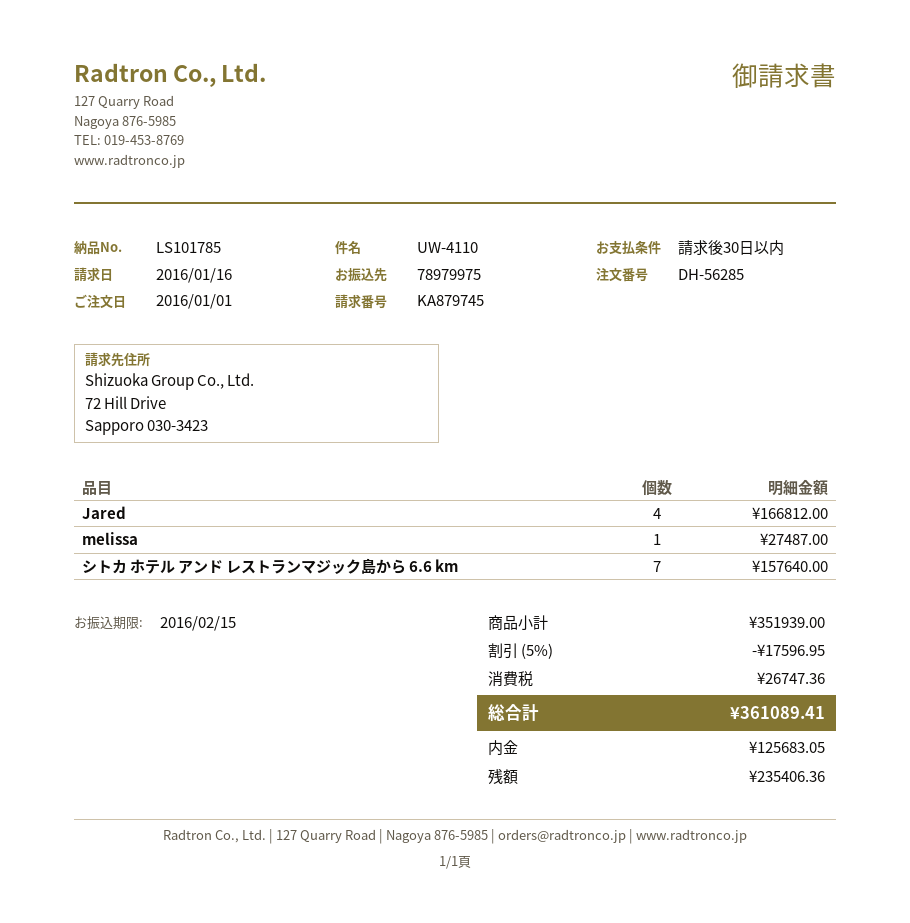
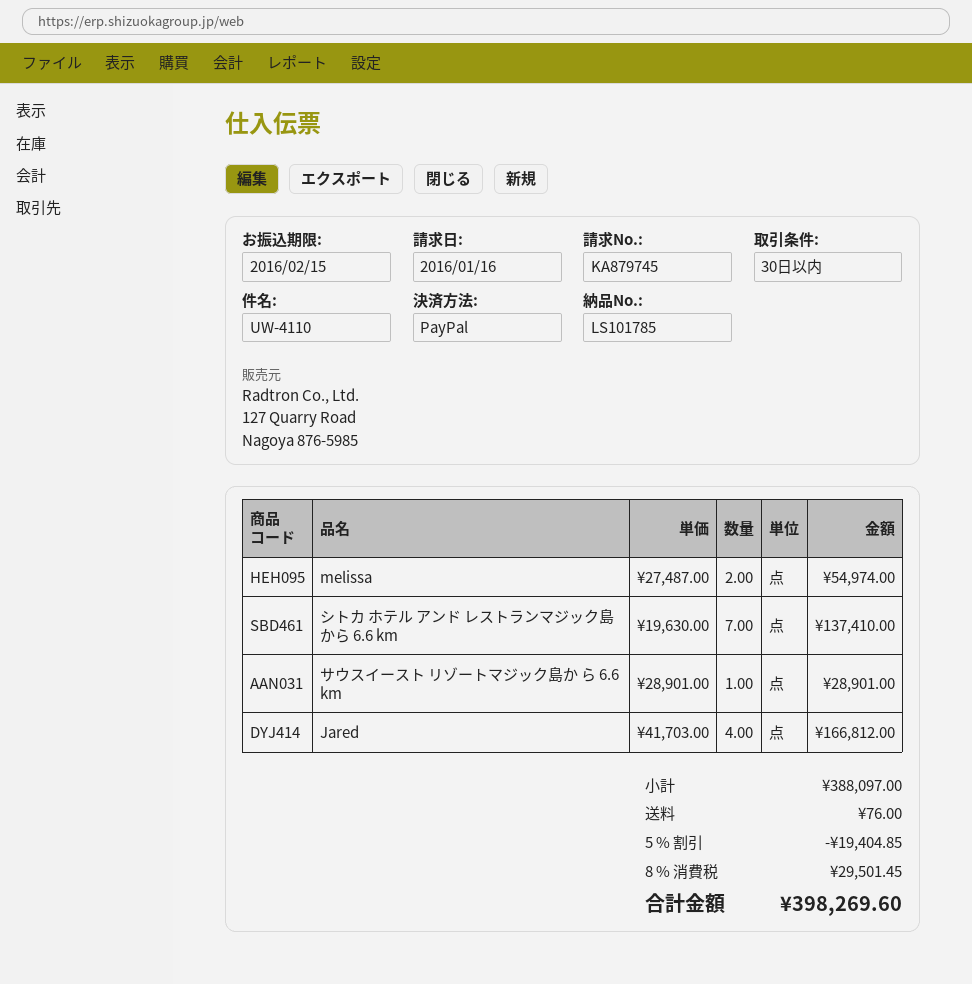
melissa: 1 for 27487.00 -> 2 for 54974.00
シトカ ホテル アンド レストランマジック島から 6.6 km: 7 for 157640.00 -> 7 for 137410.00
サウスイースト リゾートマジック島か ら 6.6 km: none -> 1 for 28901.00
subtotal: 351939.00 -> 388097.00
discount: 5% = 17596.95 -> 5% = 19404.85
shipping: none -> 76.00
tax: 26747.36 -> 29501.45
total: 361089.41 -> 398269.60

